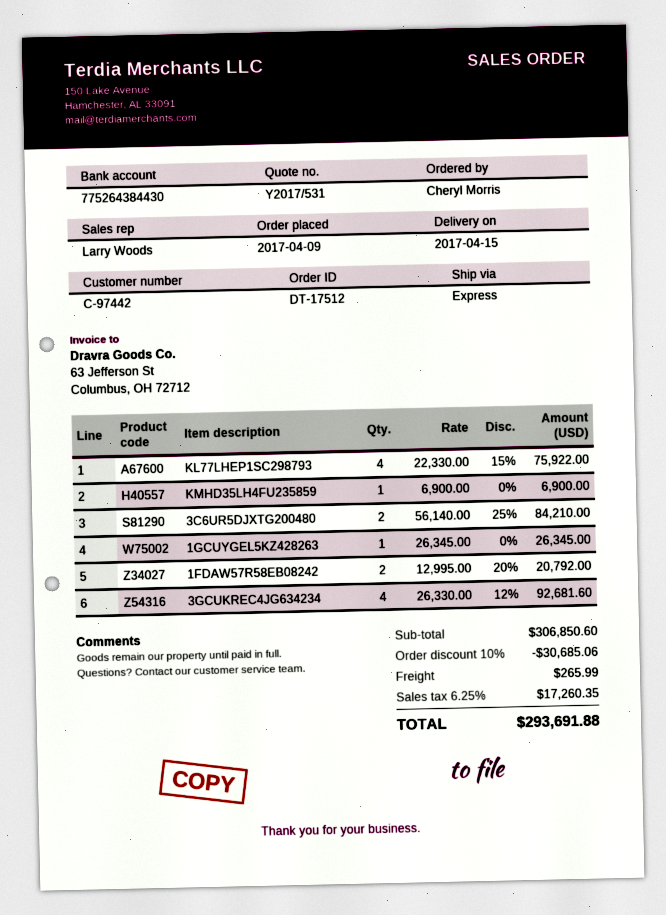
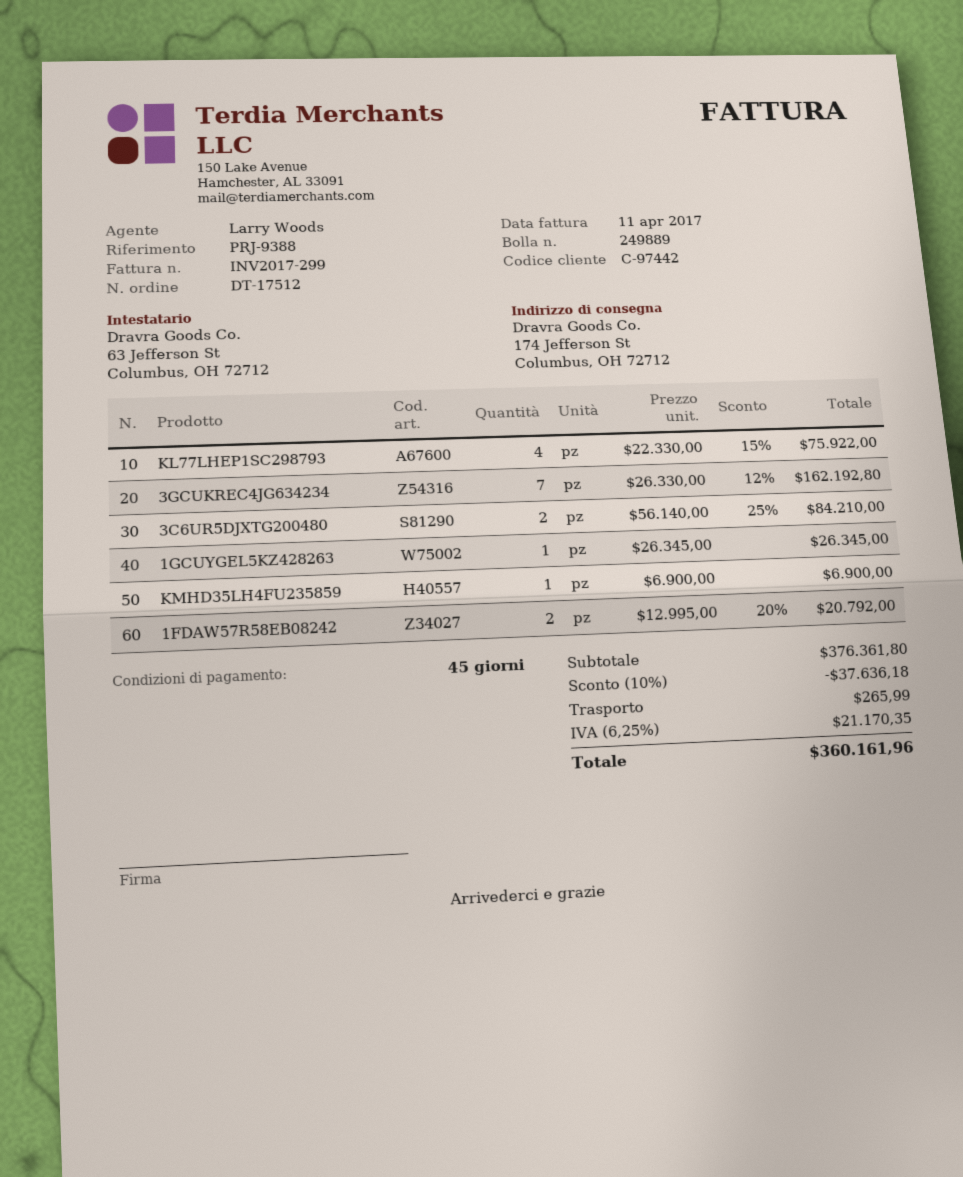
3GCUKREC4JG634234: 4 x 26330.00 - 12% = 92681.60 -> 7 x 26330.00 - 12% = 162192.80
subtotal: 306850.60 -> 376361.80
discount: 10% = 30685.06 -> 10% = 37636.18
tax: 6.25% = 17260.35 -> 6.25% = 21170.35
total: 293691.88 -> 360161.96

